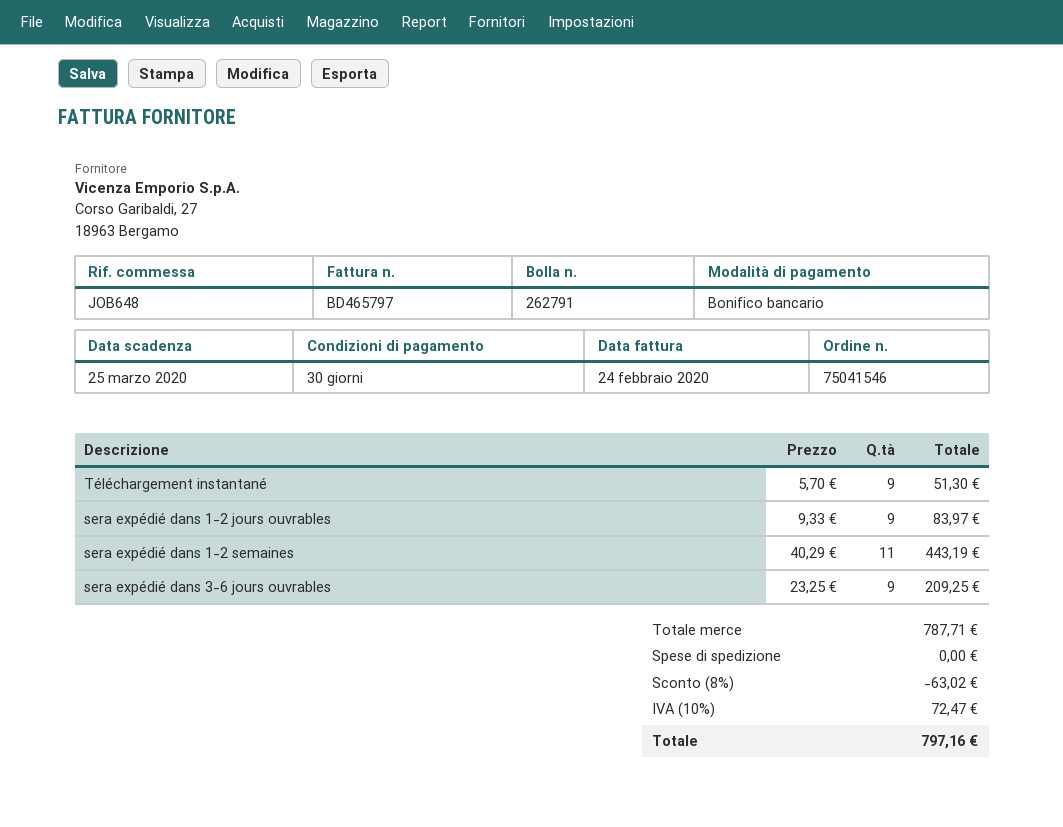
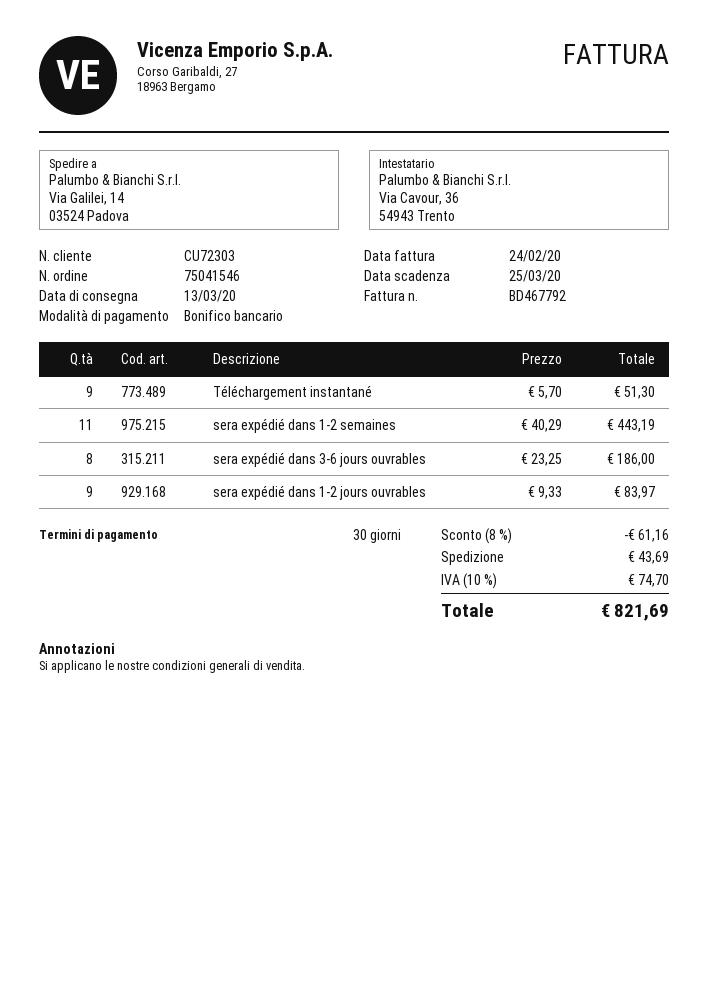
invoice number: BD465797 -> BD467792
sera expédié dans 3-6 jours ouvrables: 9 x 23.25 = 209.25 -> 8 x 23.25 = 186.00
discount: 8% = 63.02 -> 8% = 61.16
shipping: 0.00 -> 43.69
tax: 10% = 72.47 -> 10% = 74.70
total: 797.16 -> 821.69

